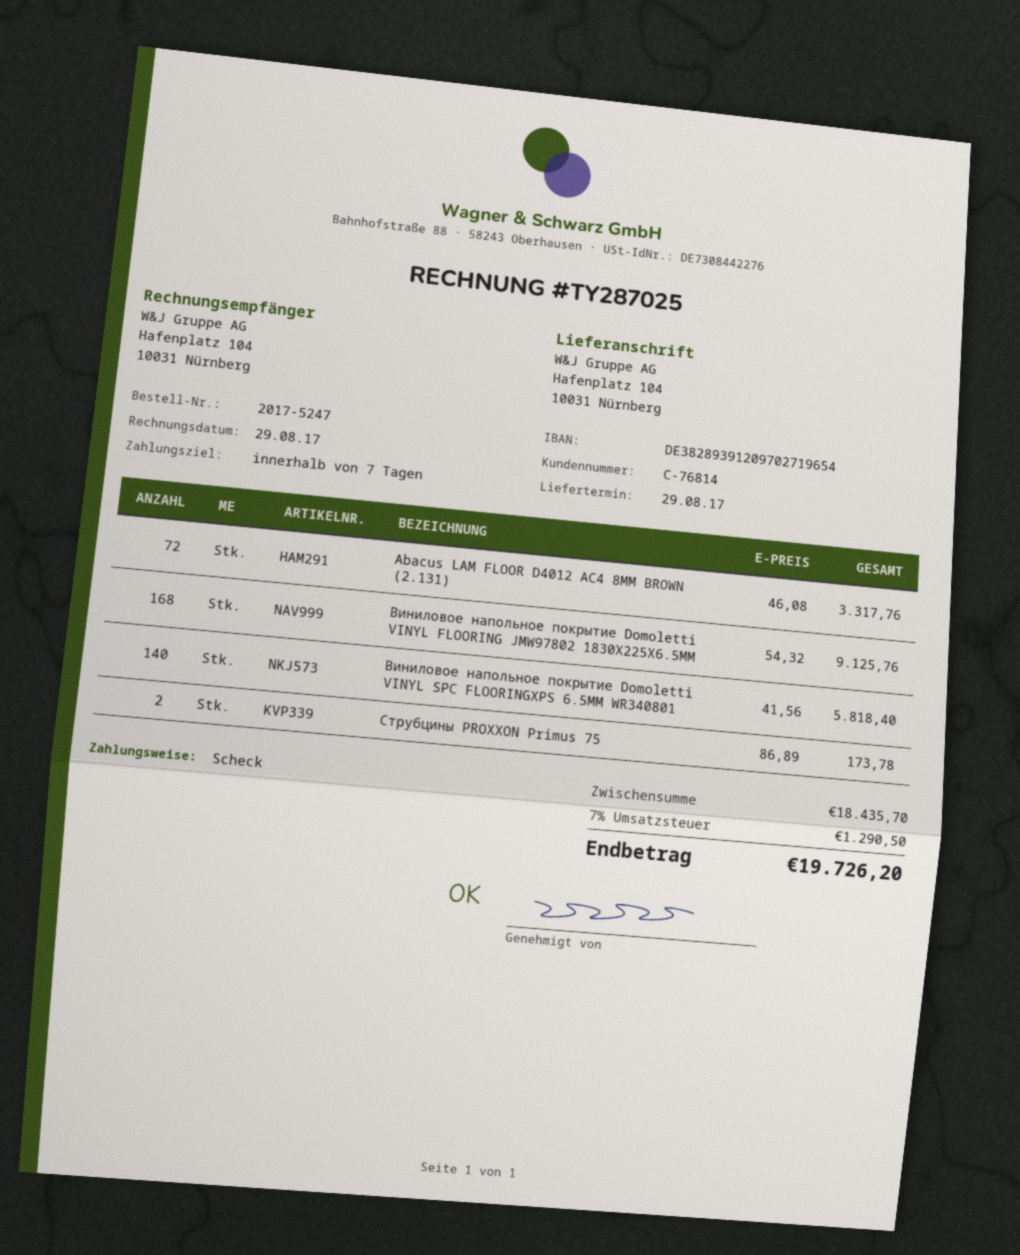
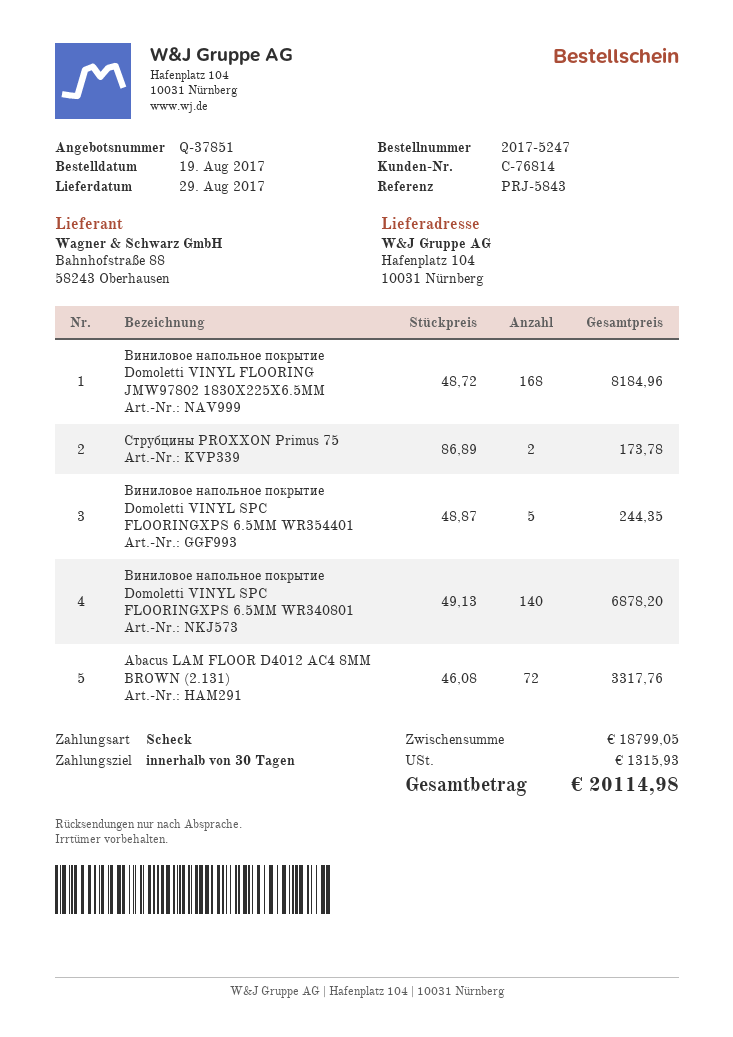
payment terms: 7 days -> 30 days
Виниловое напольное покрытие Domoletti VINYL FLOORING JMW97802 1830X225X6.5MM: 168 x 54.32 = 9125.76 -> 168 x 48.72 = 8184.96
Виниловое напольное покрытие Domoletti VINYL SPC FLOORINGXPS 6.5MM WR340801: 140 x 41.56 = 5818.40 -> 140 x 49.13 = 6878.20
Виниловое напольное покрытие Domoletti VINYL SPC FLOORINGXPS 6.5MM WR354401: none -> 5 x 48.87 = 244.35
subtotal: 18435.70 -> 18799.05
tax: 1290.50 -> 1315.93
total: 19726.20 -> 20114.98

